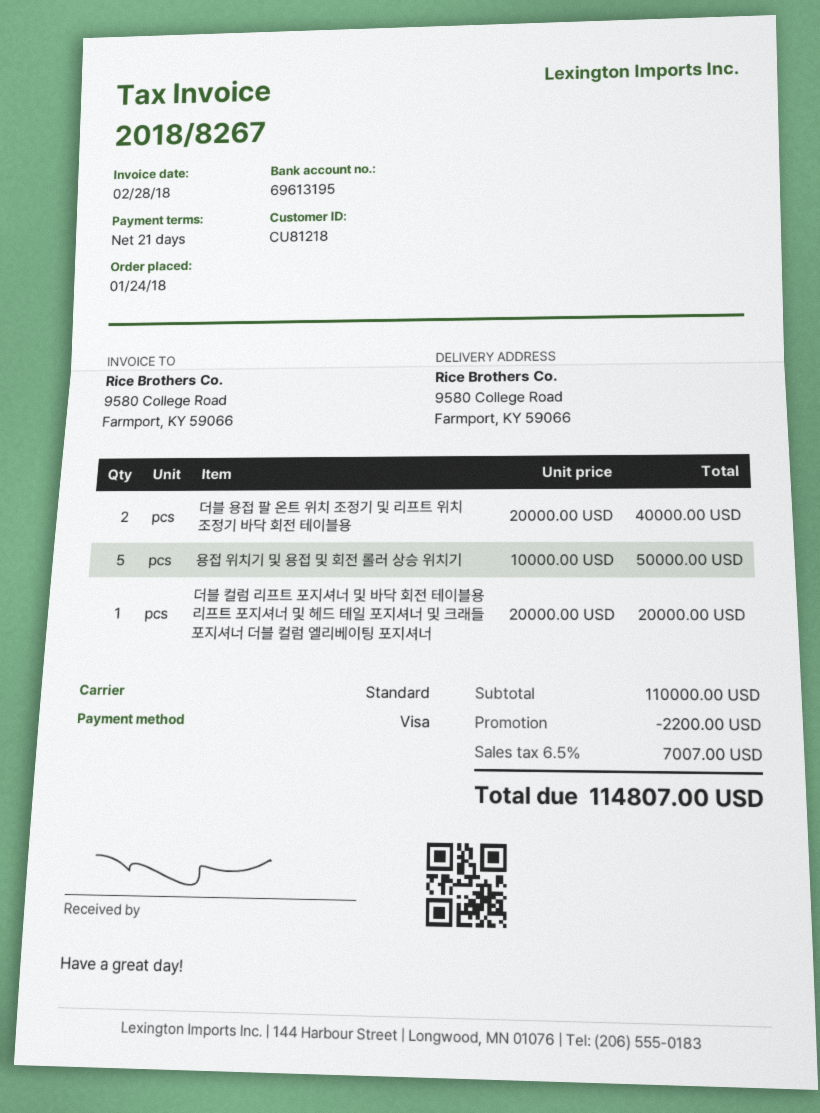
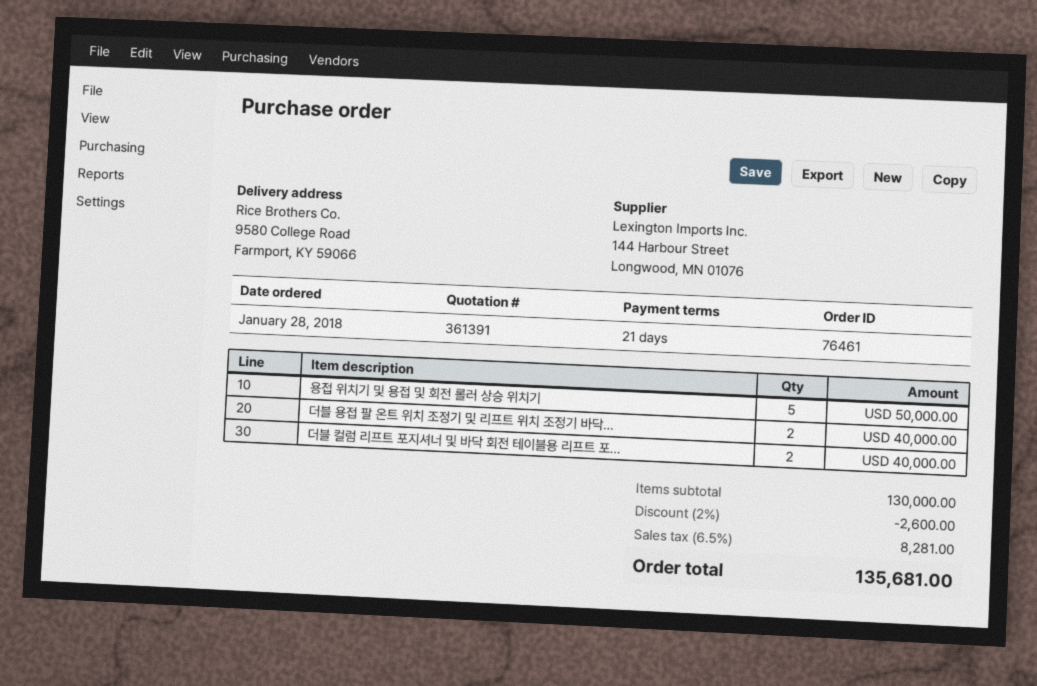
order date: 2018-01-24 -> 2018-01-28
더블 컬럼 리프트 포지셔너 및 바닥 회전 테이블용 리프트 포지셔너 및 헤드 테일 포지셔너 및 크래들 포지셔너 더블 컬럼 엘리베이팅 포지셔너: 1 for 20000.00 -> 2 for 40000.00
subtotal: 110000.00 -> 130000.00
discount: 2200.00 -> 2600.00
tax: 6.5% = 7007.00 -> 6.5% = 8281.00
total: 114807.00 -> 135681.00

